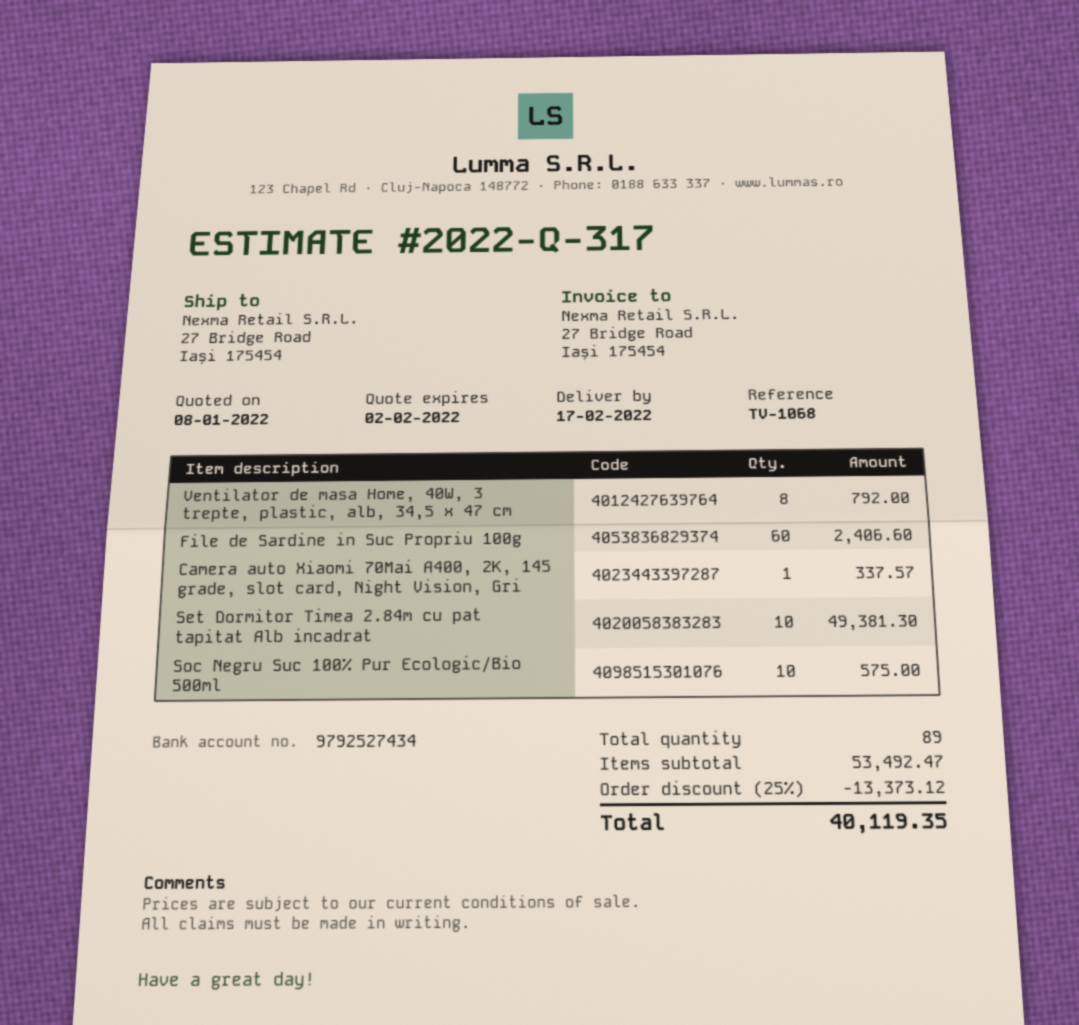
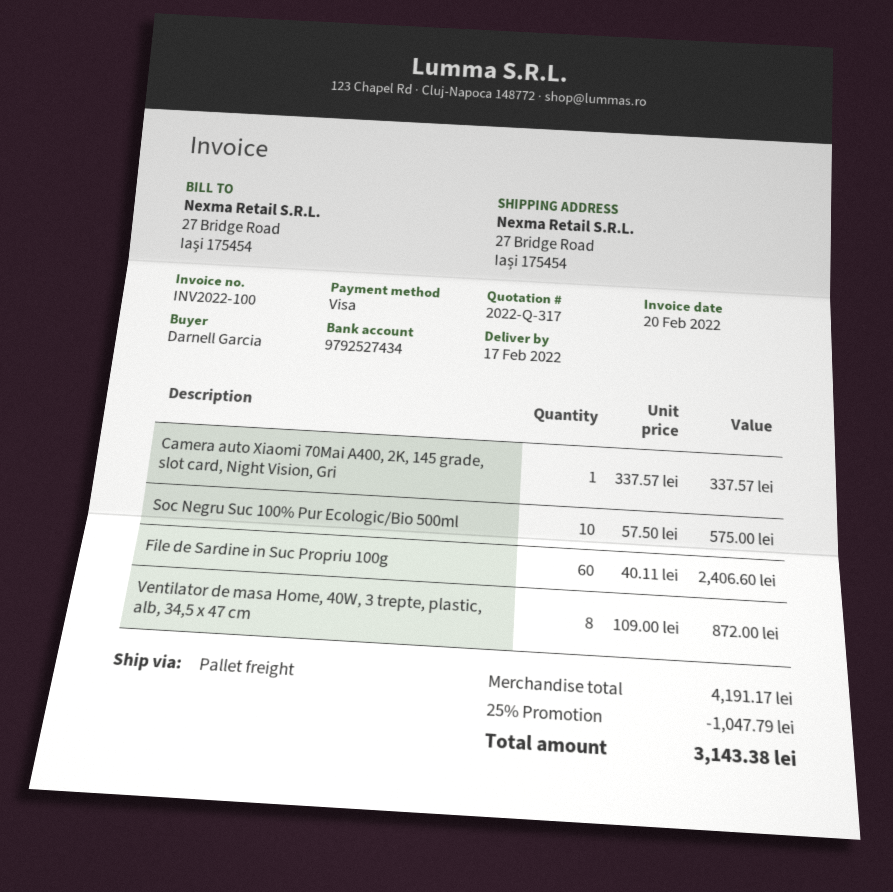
Ventilator de masa Home, 40W, 3 trepte, plastic, alb, 34,5 x 47 cm: 8 for 792.00 -> 8 for 872.00
Set Dormitor Timea 2.84m cu pat tapitat Alb incadrat: 10 for 49381.30 -> none
subtotal: 53492.47 -> 4191.17
discount: 25% = 13373.12 -> 25% = 1047.79
total: 40119.35 -> 3143.38

